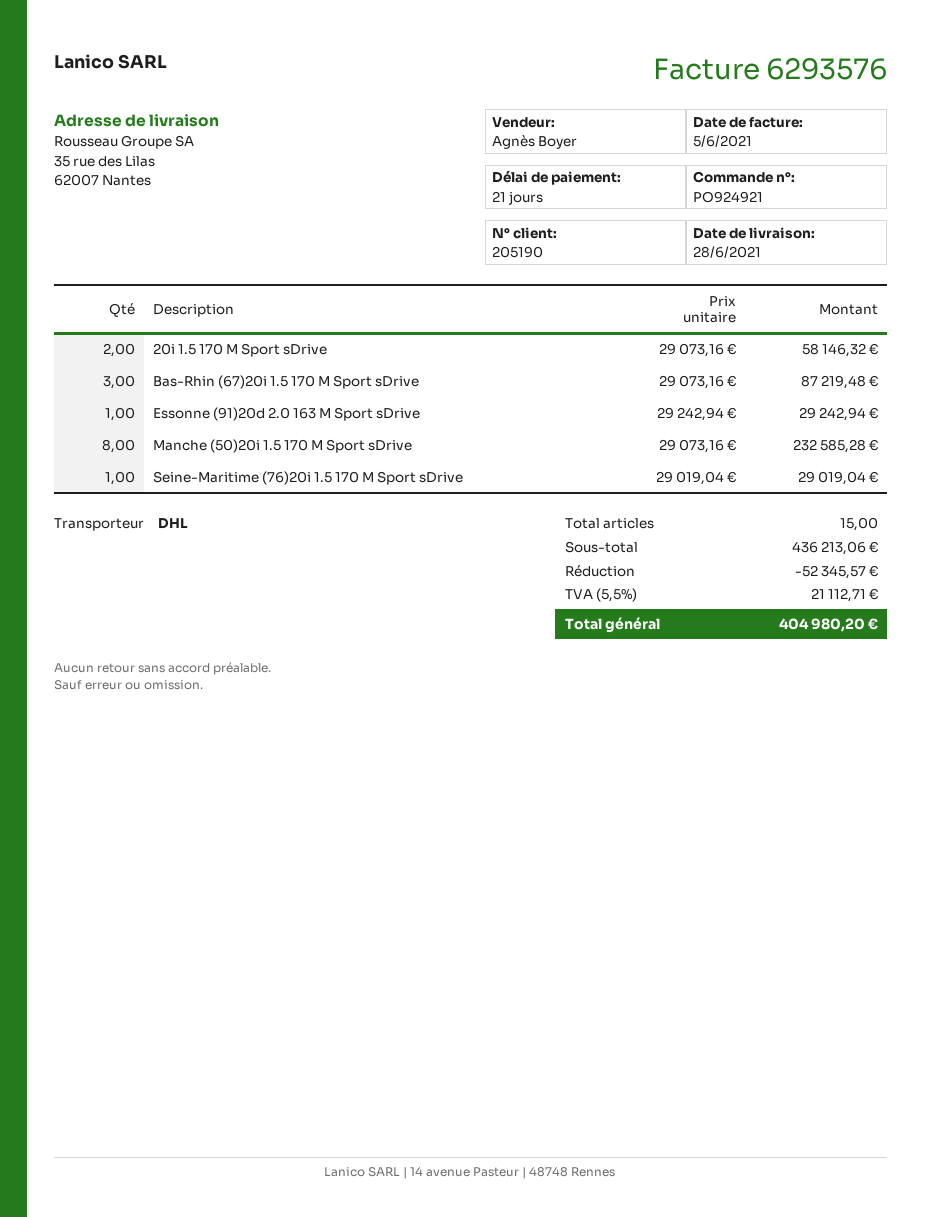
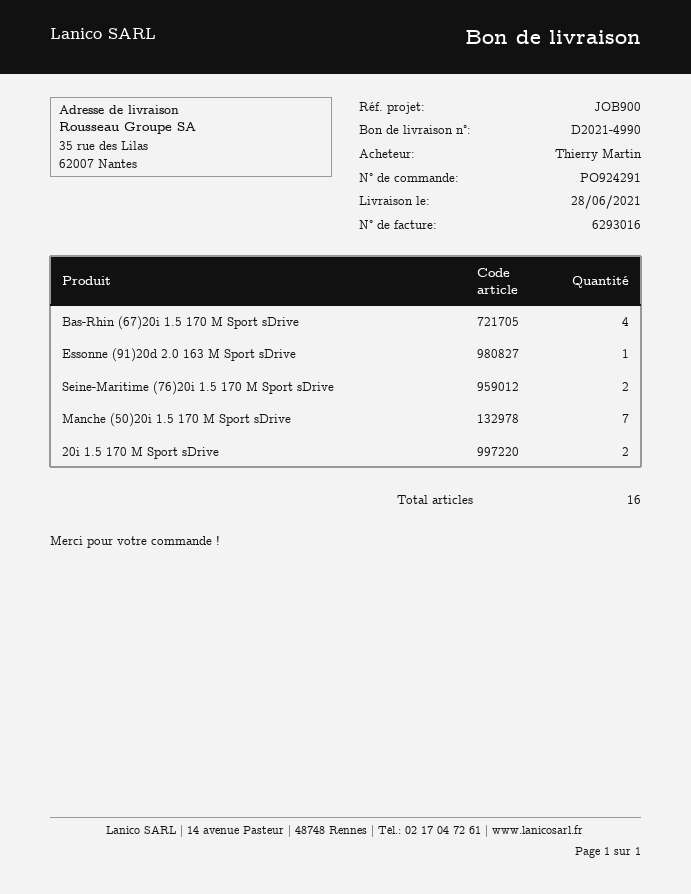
order number: PO924921 -> PO924291
invoice number: 6293576 -> 6293016
Bas-Rhin (67)20i 1.5 170 M Sport sDrive: 3 -> 4
Manche (50)20i 1.5 170 M Sport sDrive: 8 -> 7
Seine-Maritime (76)20i 1.5 170 M Sport sDrive: 1 -> 2
total quantity: 15 -> 16

